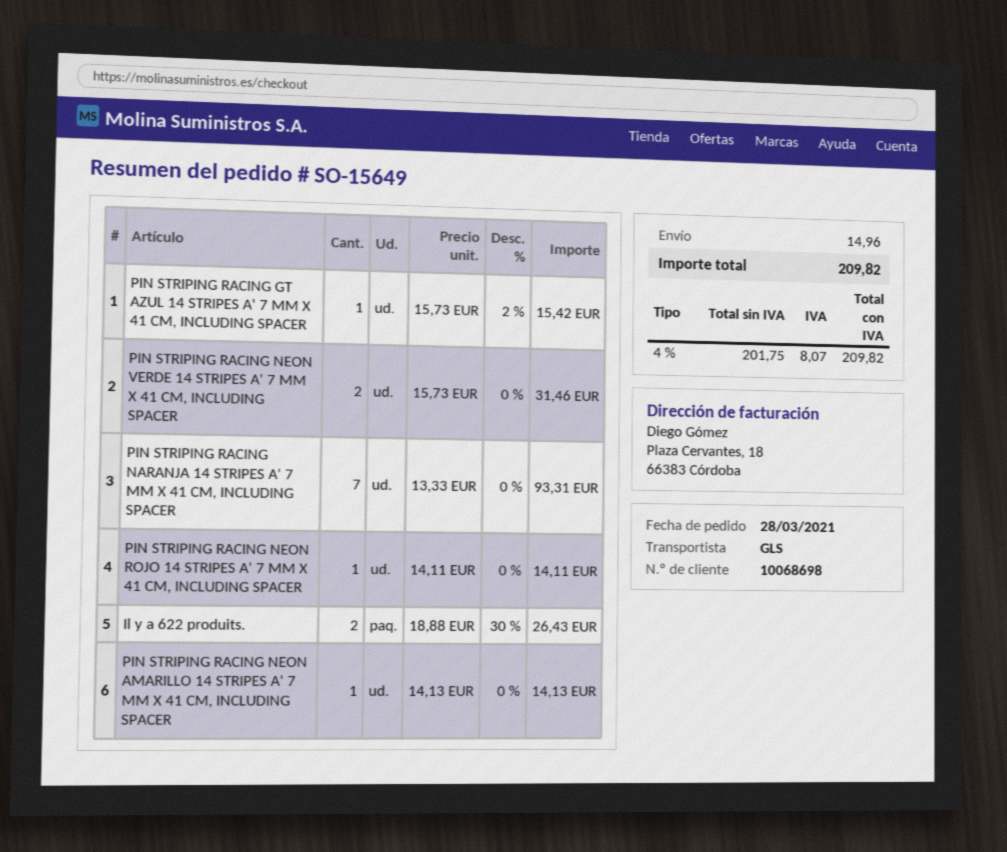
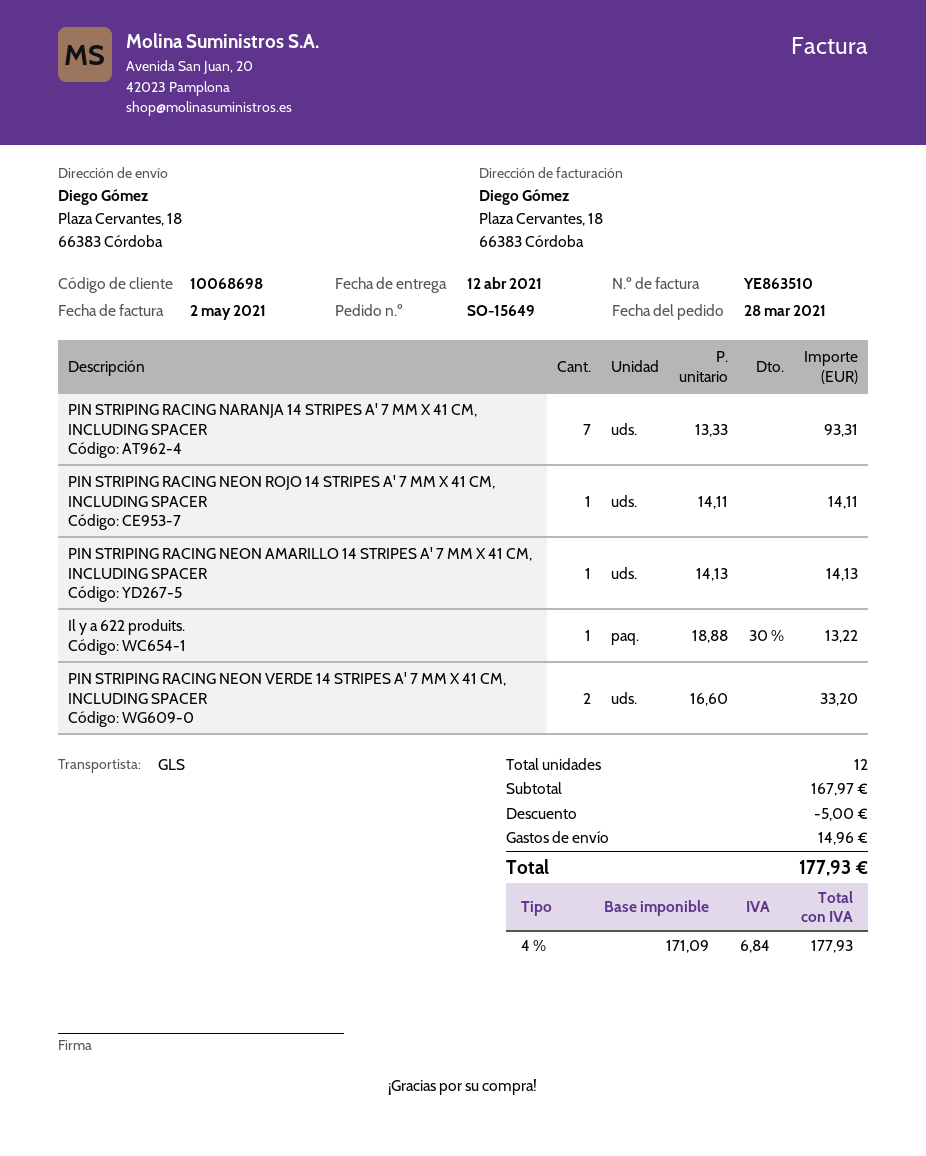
PIN STRIPING RACING GT AZUL 14 STRIPES A' 7 MM X 41 CM, INCLUDING SPACER: 1 x 15.73 - 2% = 15.42 -> none
PIN STRIPING RACING NEON VERDE 14 STRIPES A' 7 MM X 41 CM, INCLUDING SPACER: 2 x 15.73 = 31.46 -> 2 x 16.60 = 33.20
Il y a 622 produits.: 2 x 18.88 - 30% = 26.43 -> 1 x 18.88 - 30% = 13.22
discount: none -> 5.00
net: 201.75 -> 171.09
tax: 4% = 8.07 -> 4% = 6.84
total: 209.82 -> 177.93

